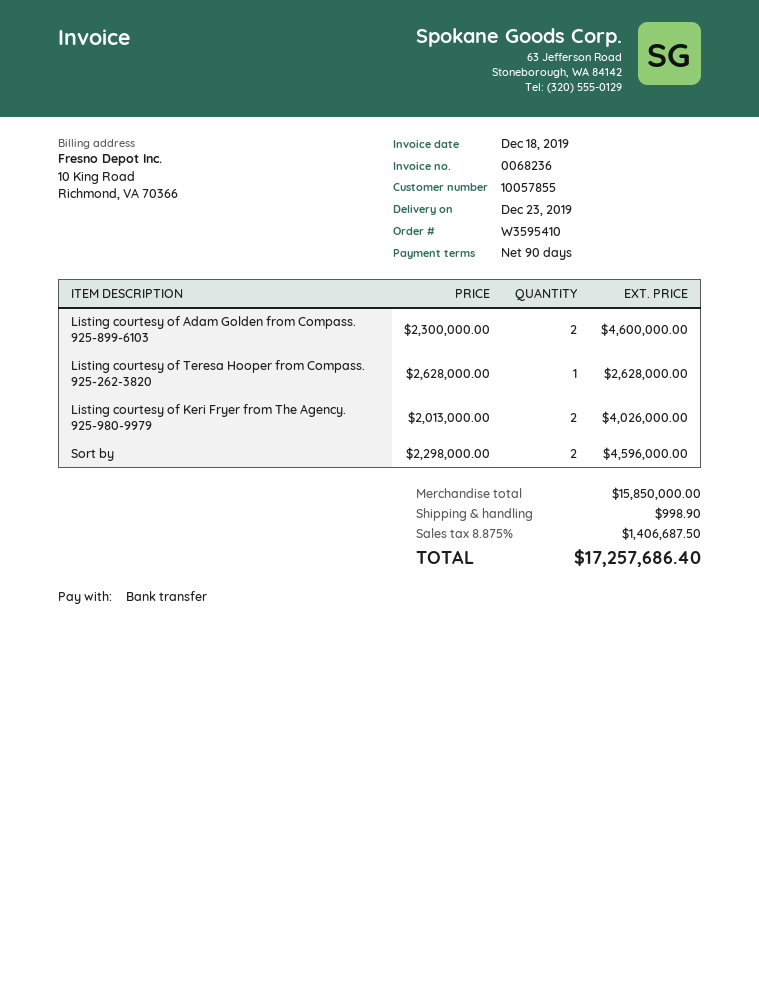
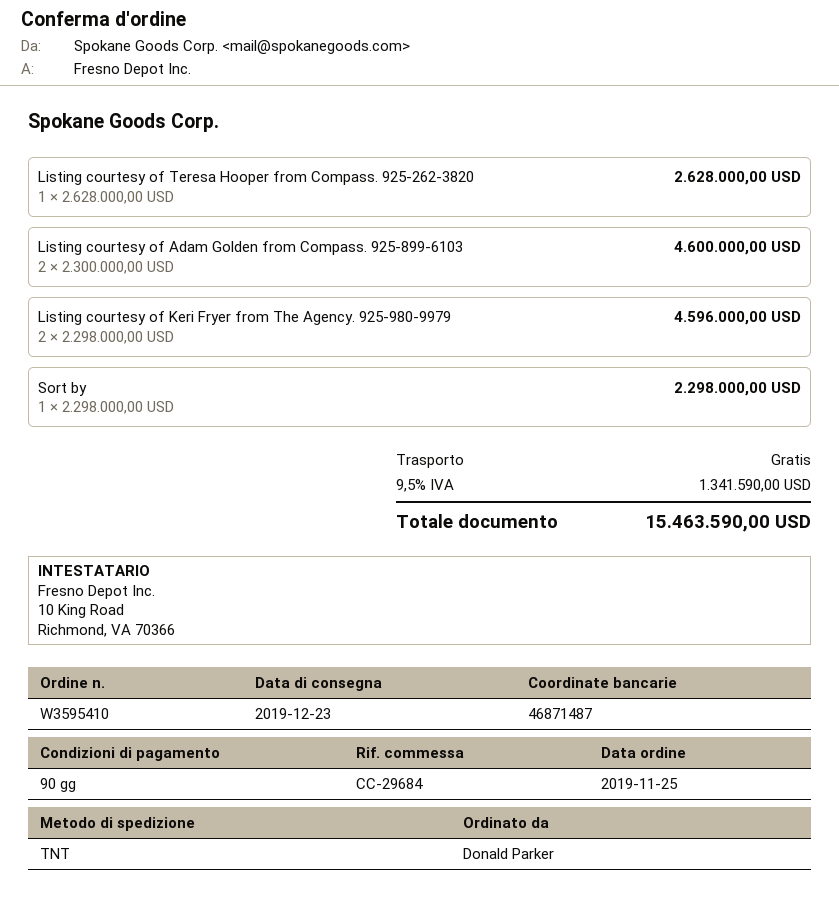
Listing courtesy of Keri Fryer from The Agency. 925-980-9979: 2 x 2013000.00 = 4026000.00 -> 2 x 2298000.00 = 4596000.00
Sort by: 2 x 2298000.00 = 4596000.00 -> 1 x 2298000.00 = 2298000.00
shipping: 998.90 -> 0.00
tax: 8.875% = 1406687.50 -> 9.5% = 1341590.00
total: 17257686.40 -> 15463590.00

